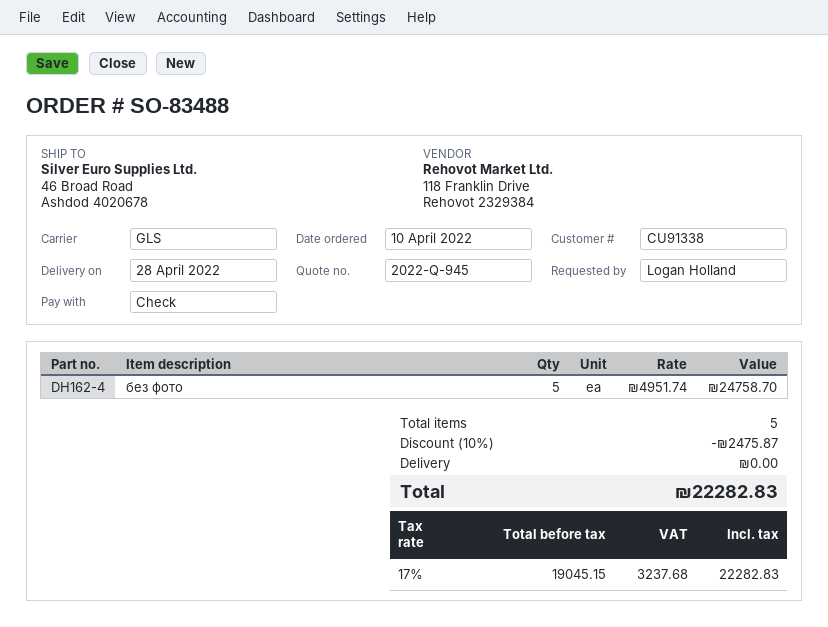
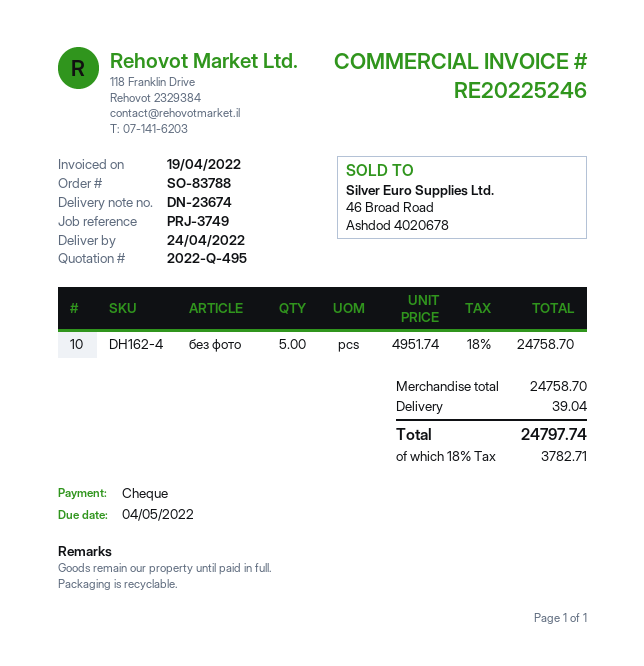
quote number: 2022-Q-945 -> 2022-Q-495
order number: SO-83488 -> SO-83788
delivery date: 2022-04-28 -> 2022-04-24
discount: 10% = 2475.87 -> none
shipping: 0.00 -> 39.04
tax: 17% = 3237.68 -> 18% = 3782.71
total: 22282.83 -> 24797.74

